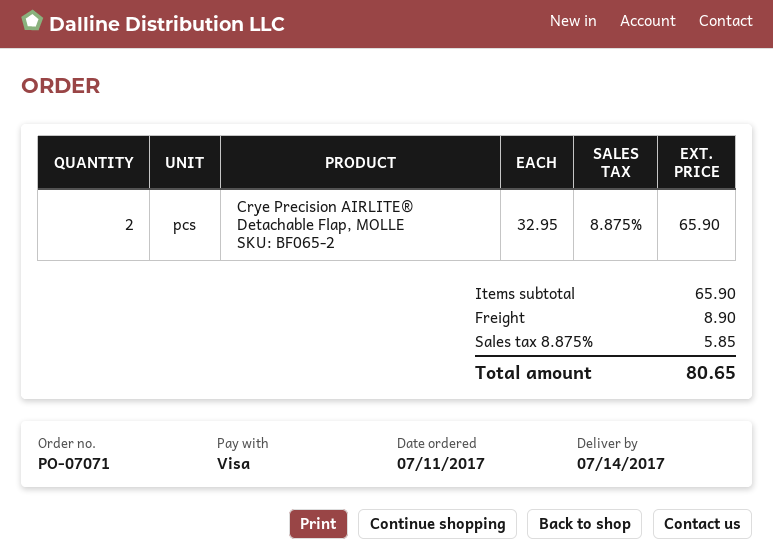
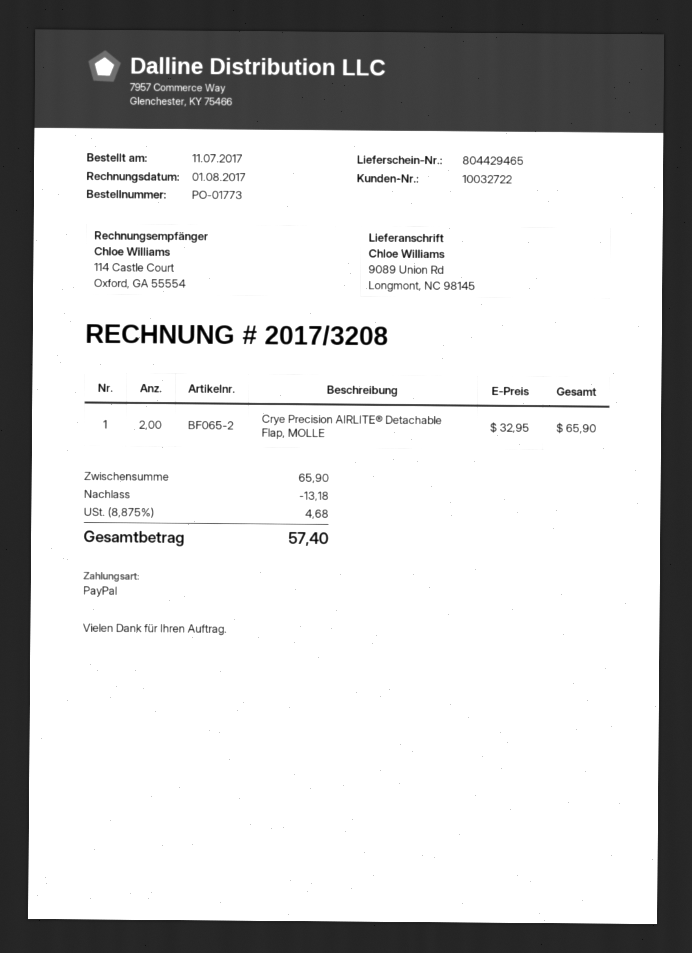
order number: PO-07071 -> PO-01773
payment method: Visa -> PayPal
discount: none -> 13.18
shipping: 8.90 -> none
tax: 8.875% = 5.85 -> 8.875% = 4.68
total: 80.65 -> 57.40

